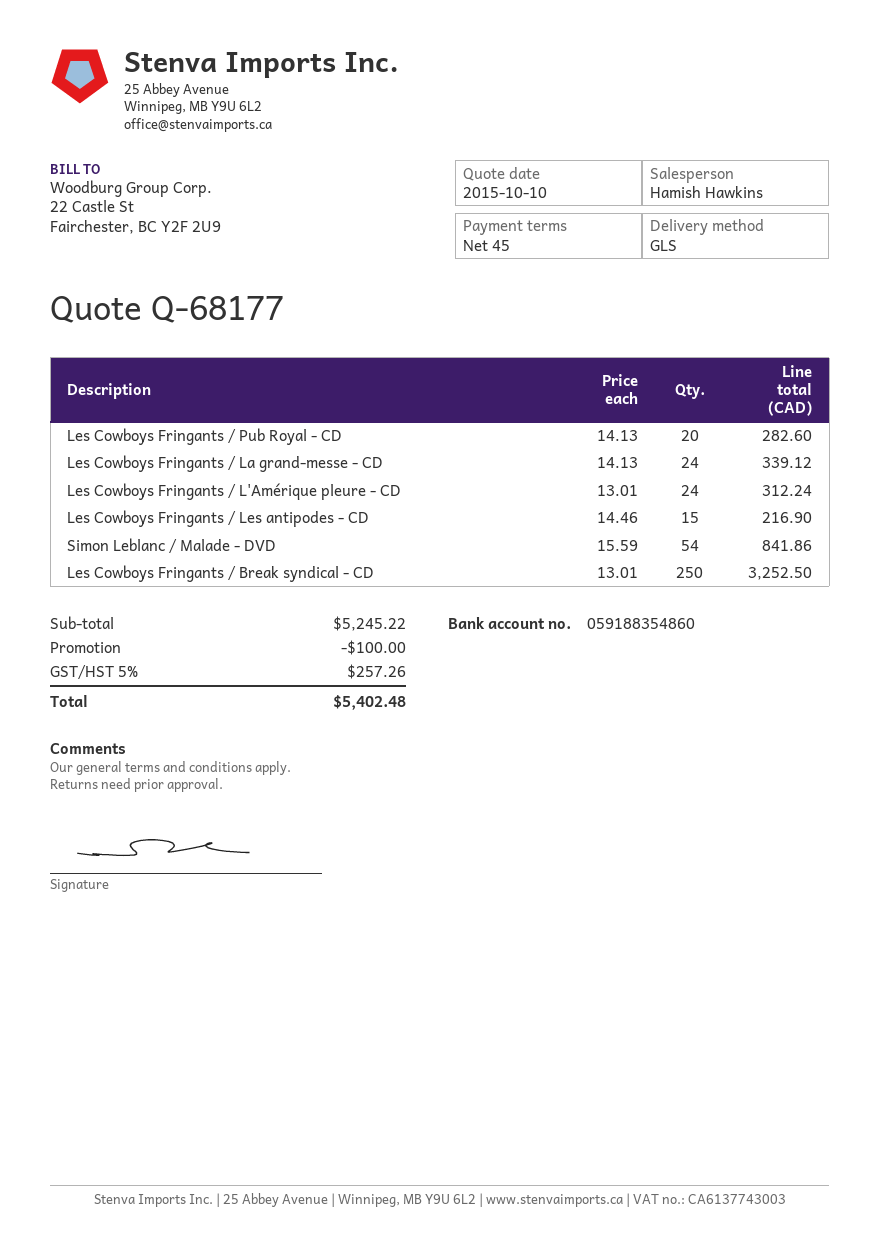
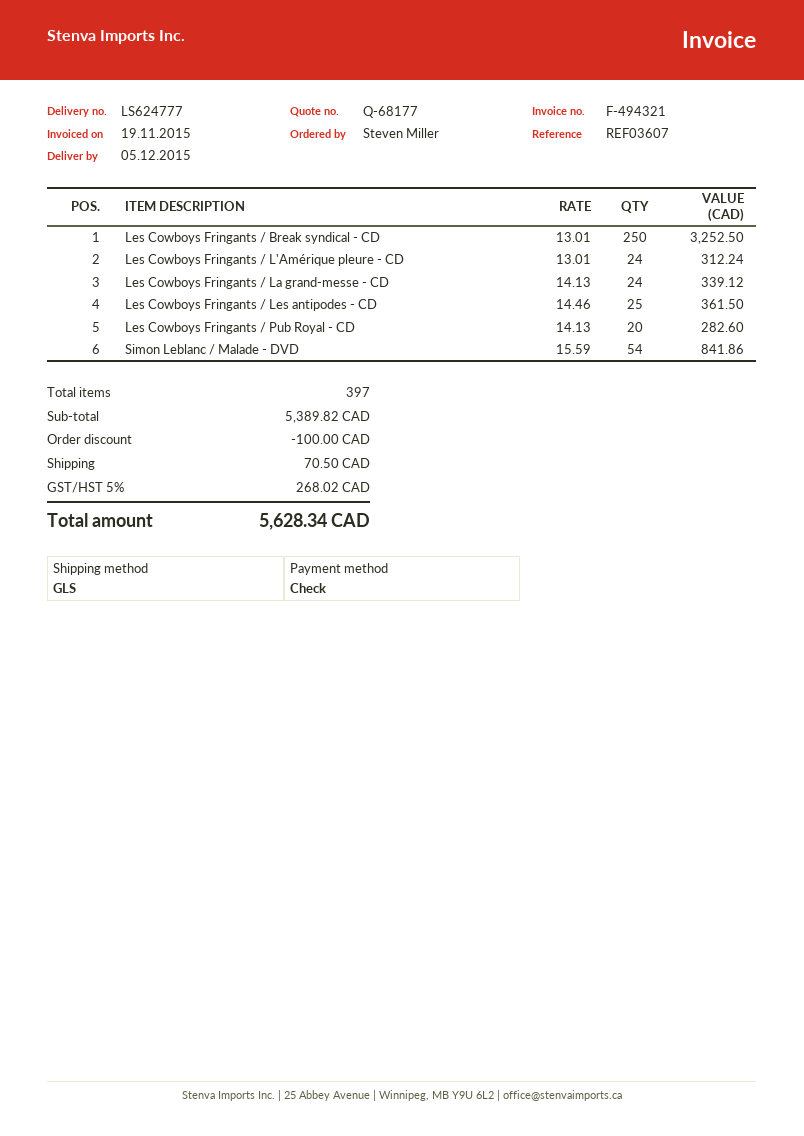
Les Cowboys Fringants / Les antipodes - CD: 15 x 14.46 = 216.90 -> 25 x 14.46 = 361.50
subtotal: 5245.22 -> 5389.82
shipping: none -> 70.50
tax: 5% = 257.26 -> 5% = 268.02
total: 5402.48 -> 5628.34

